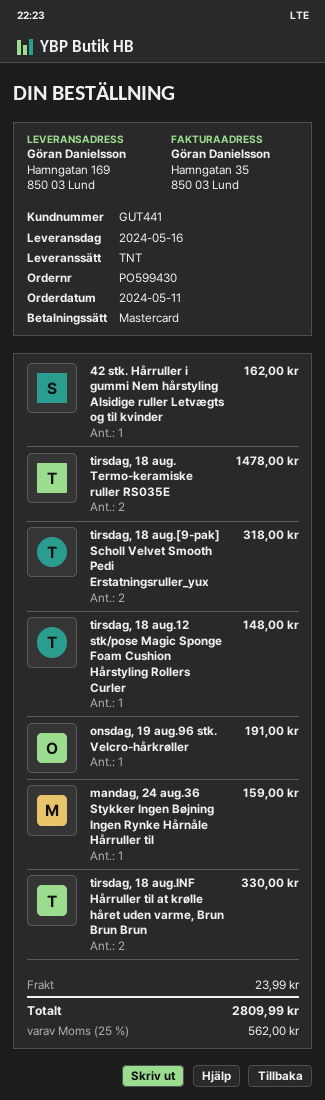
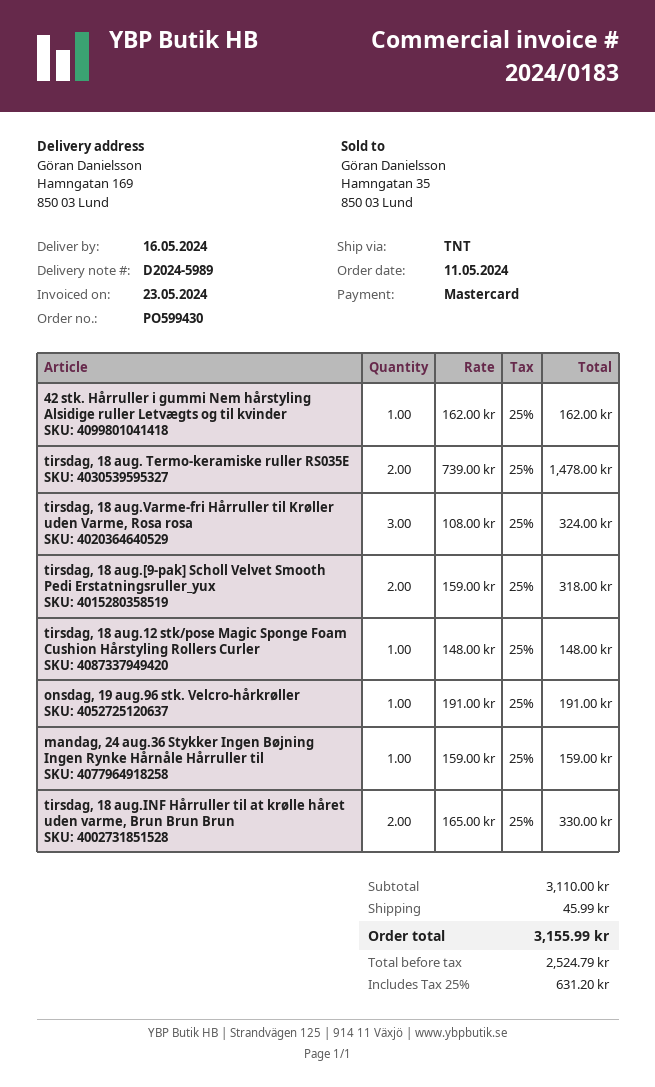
tirsdag, 18 aug.Varme-fri Hårruller til Krøller uden Varme, Rosa rosa: none -> 3 for 324.00
shipping: 23.99 -> 45.99
tax: 25% = 562.00 -> 25% = 631.20
total: 2809.99 -> 3155.99

